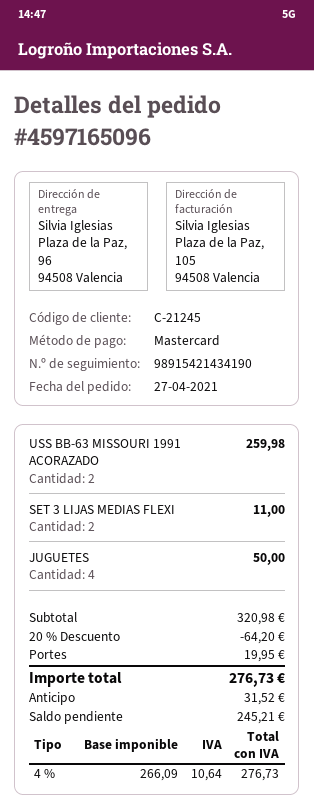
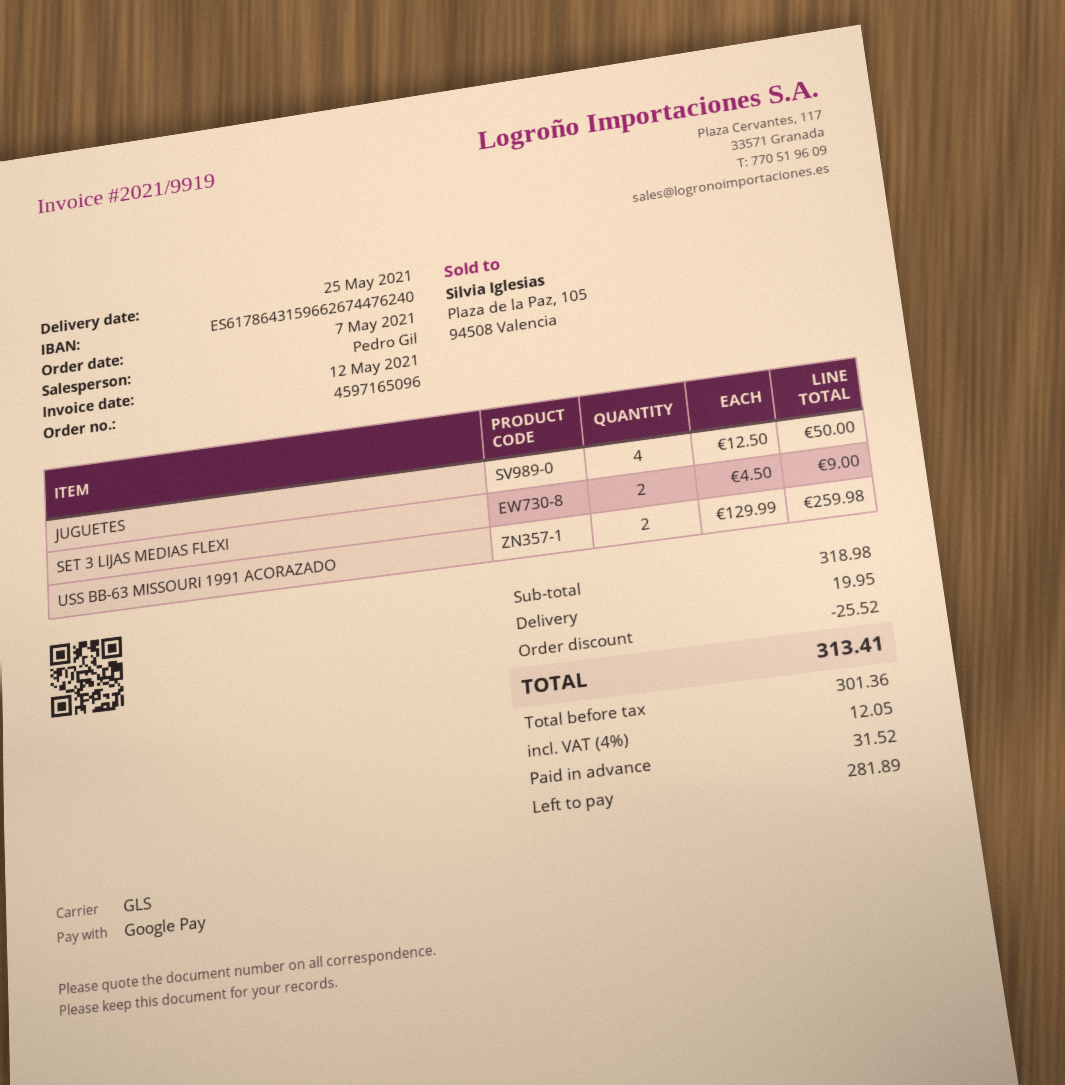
order date: 2021-04-27 -> 2021-05-07
payment method: Mastercard -> Google Pay
SET 3 LIJAS MEDIAS FLEXI: 2 for 11.00 -> 2 for 9.00
subtotal: 320.98 -> 318.98
discount: 64.20 -> 25.52
net: 266.09 -> 301.36
tax: 4% = 10.64 -> 4% = 12.05
total: 276.73 -> 313.41
balance: 245.21 -> 281.89

